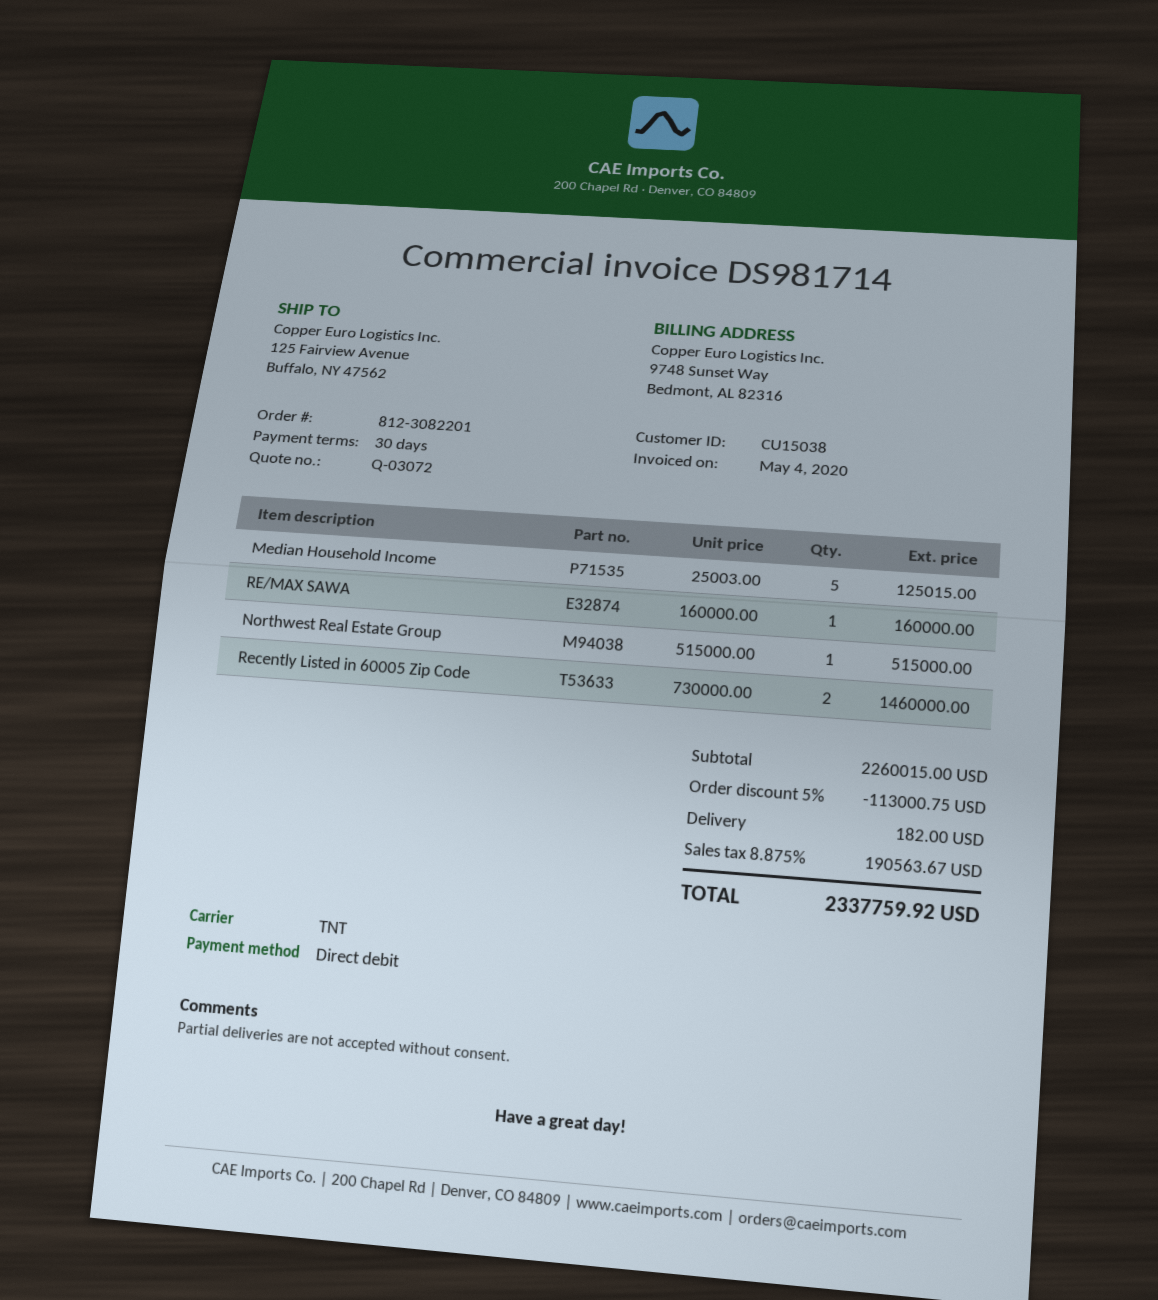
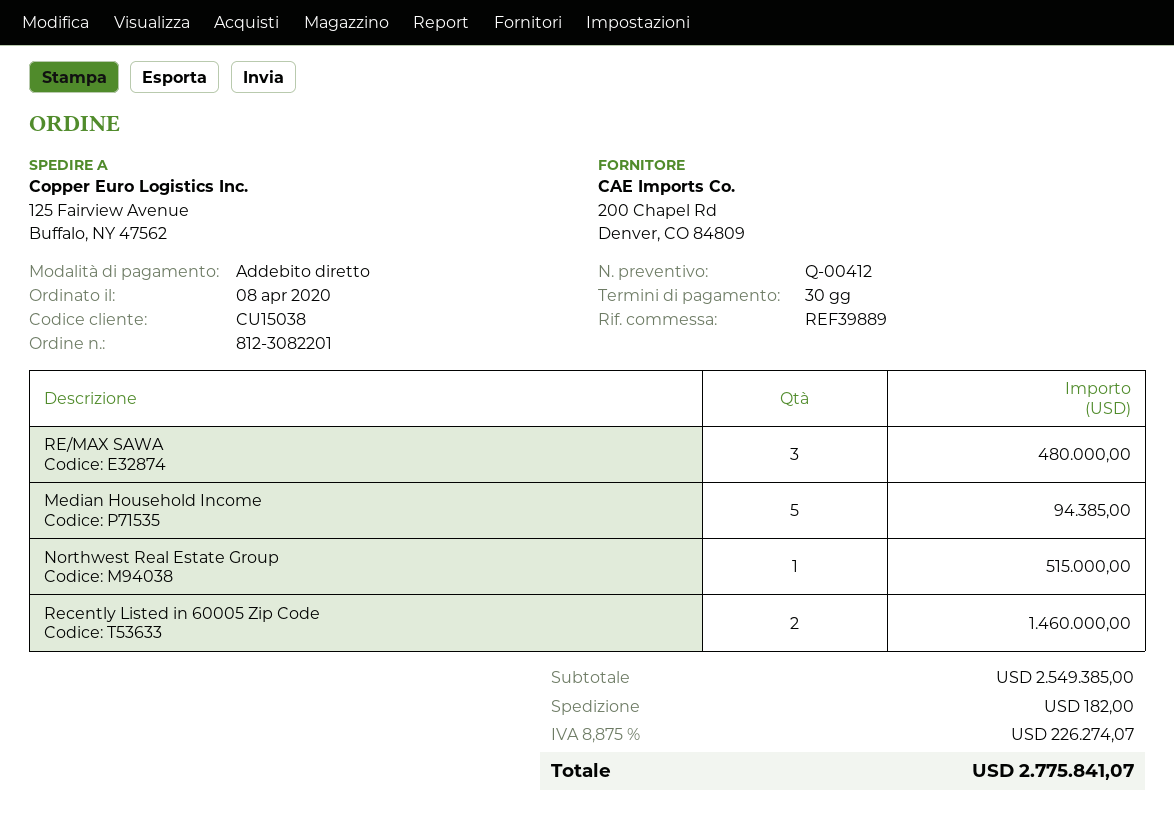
quote number: Q-03072 -> Q-00412
Median Household Income: 5 for 125015.00 -> 5 for 94385.00
RE/MAX SAWA: 1 for 160000.00 -> 3 for 480000.00
subtotal: 2260015.00 -> 2549385.00
discount: 5% = 113000.75 -> none
tax: 8.875% = 190563.67 -> 8.875% = 226274.07
total: 2337759.92 -> 2775841.07

